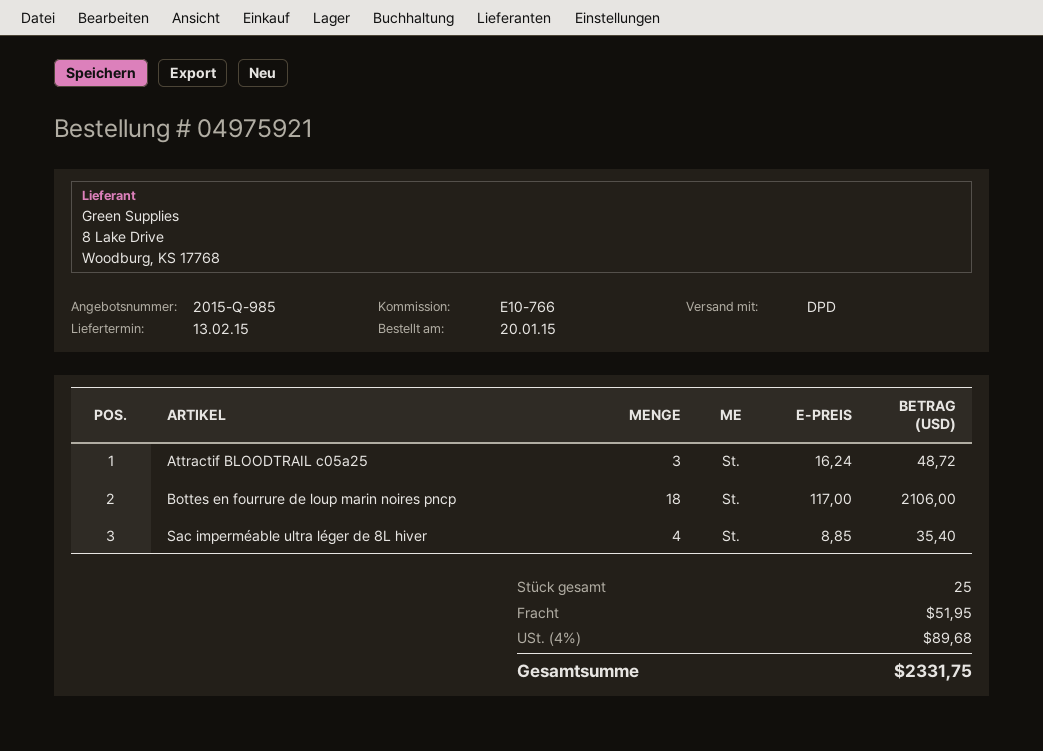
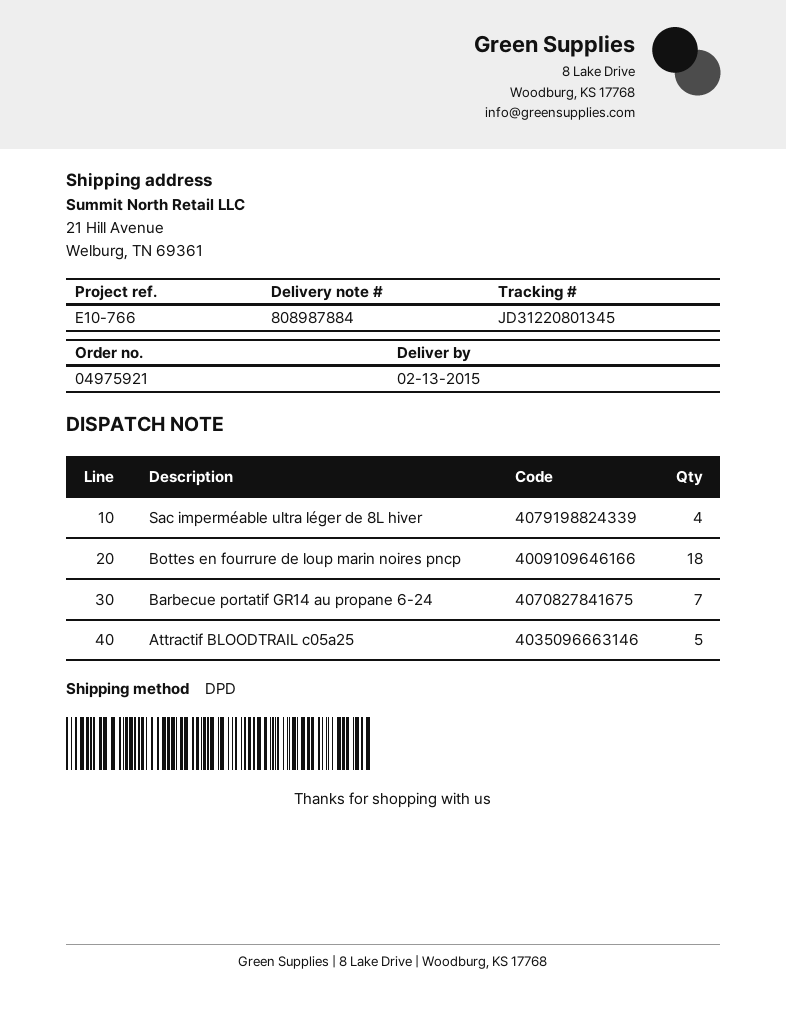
Attractif BLOODTRAIL c05a25: 3 -> 5
Barbecue portatif GR14 au propane 6-24: none -> 7

